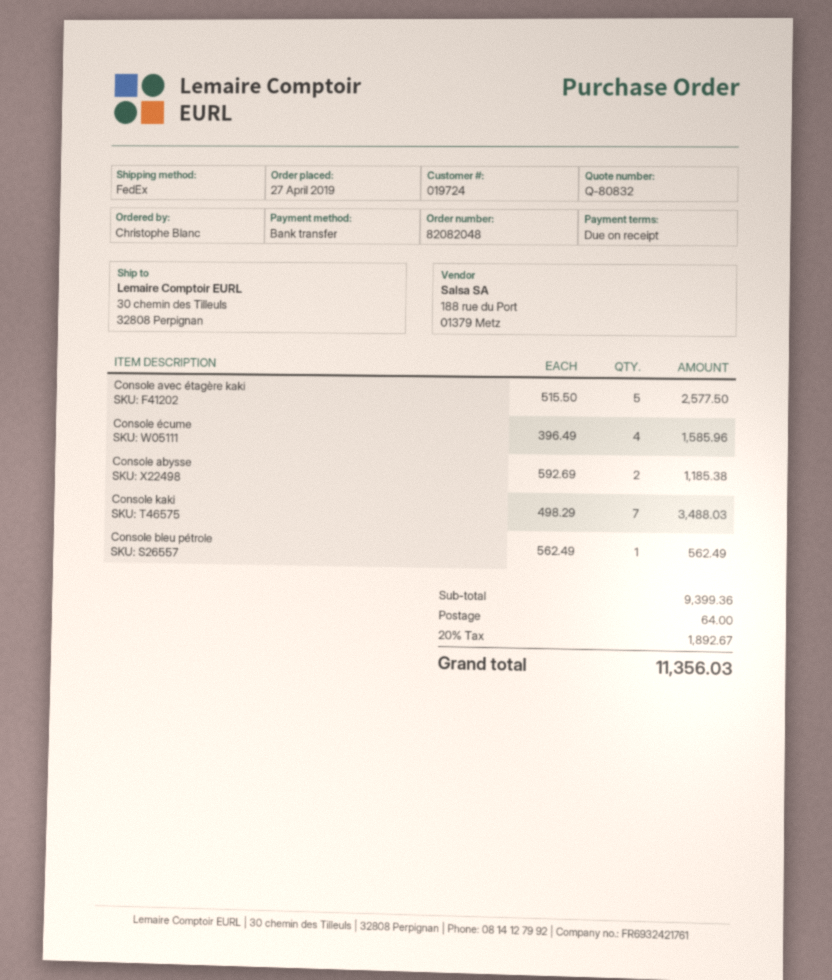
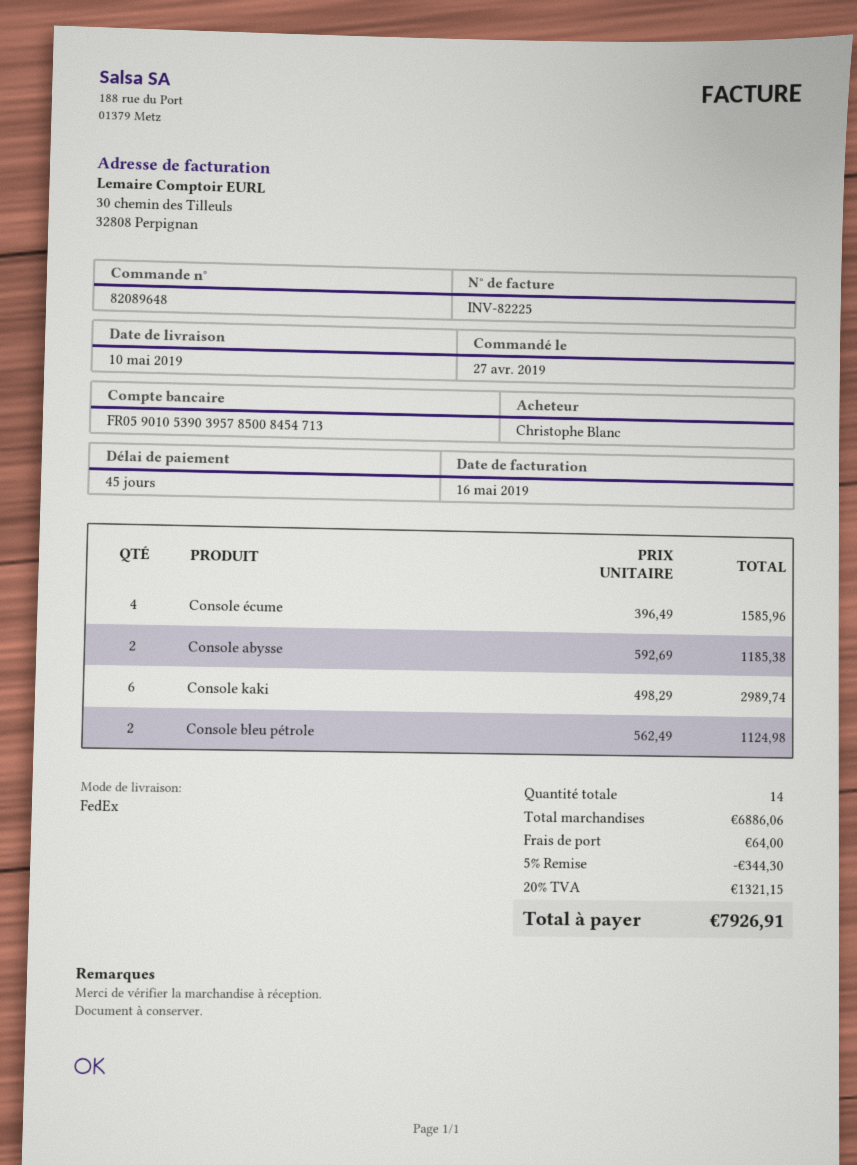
order number: 82082048 -> 82089648
payment terms: on receipt -> 45 days
Console avec étagère kaki: 5 x 515.50 = 2577.50 -> none
Console kaki: 7 x 498.29 = 3488.03 -> 6 x 498.29 = 2989.74
Console bleu pétrole: 1 x 562.49 = 562.49 -> 2 x 562.49 = 1124.98
subtotal: 9399.36 -> 6886.06
discount: none -> 5% = 344.30
tax: 20% = 1892.67 -> 20% = 1321.15
total: 11356.03 -> 7926.91

